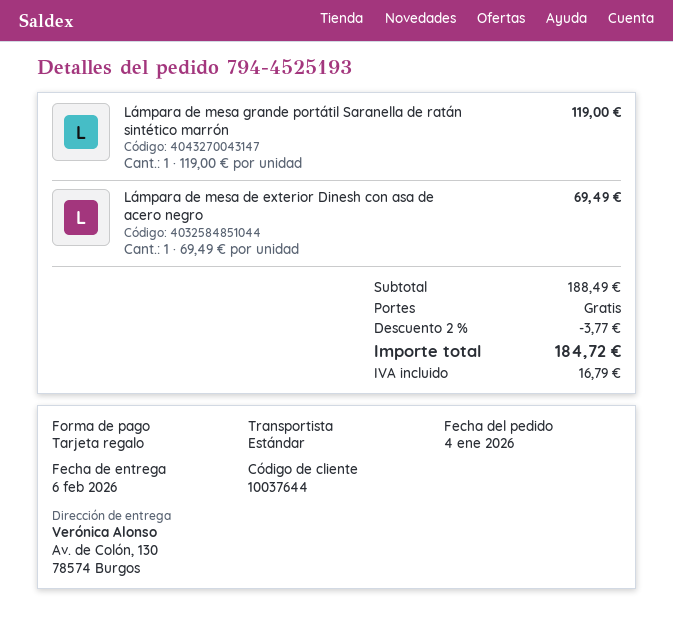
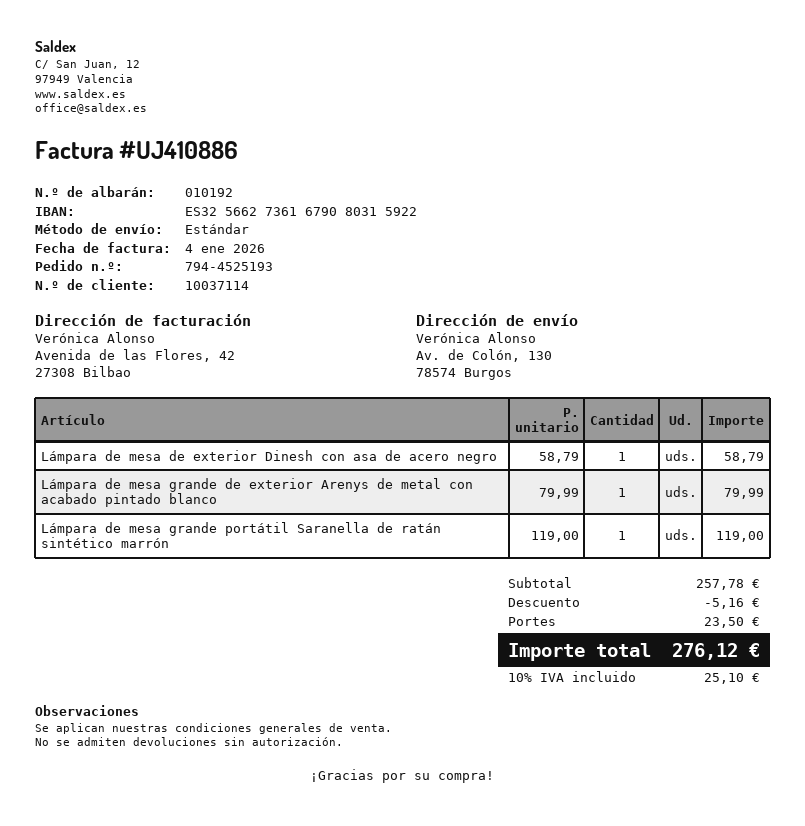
customer number: 10037644 -> 10037114
Lámpara de mesa de exterior Dinesh con asa de acero negro: 1 x 69.49 = 69.49 -> 1 x 58.79 = 58.79
Lámpara de mesa grande de exterior Arenys de metal con acabado pintado blanco: none -> 1 x 79.99 = 79.99
subtotal: 188.49 -> 257.78
discount: 3.77 -> 5.16
shipping: 0.00 -> 23.50
tax: 16.79 -> 25.10
total: 184.72 -> 276.12

